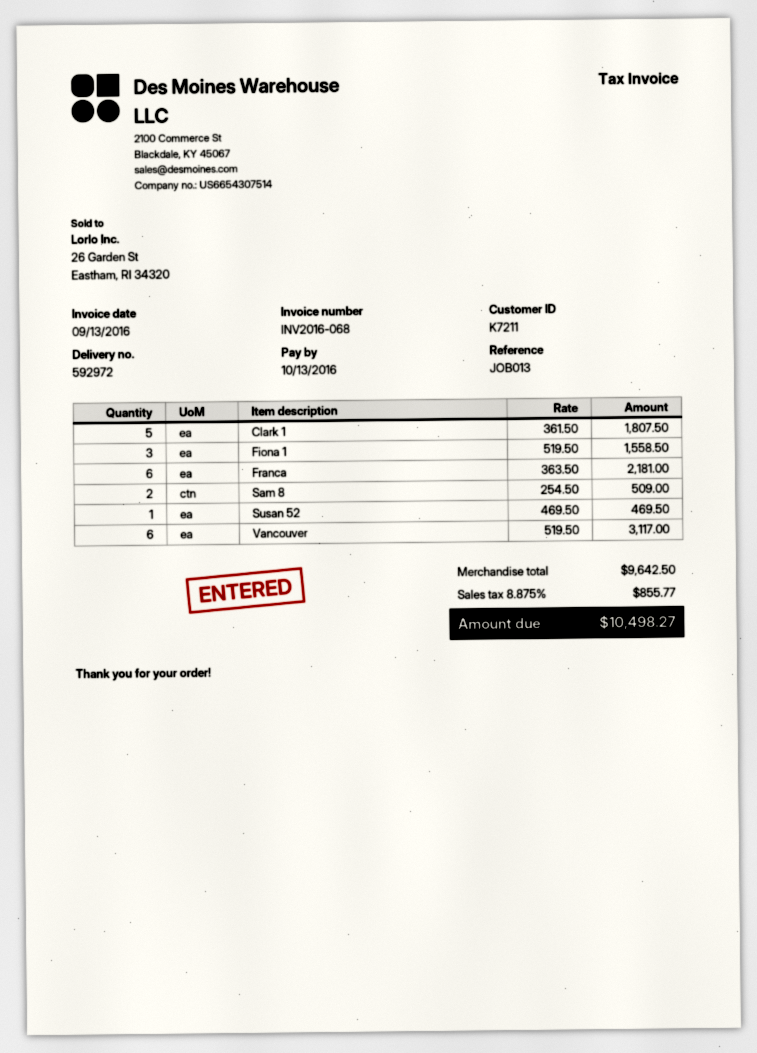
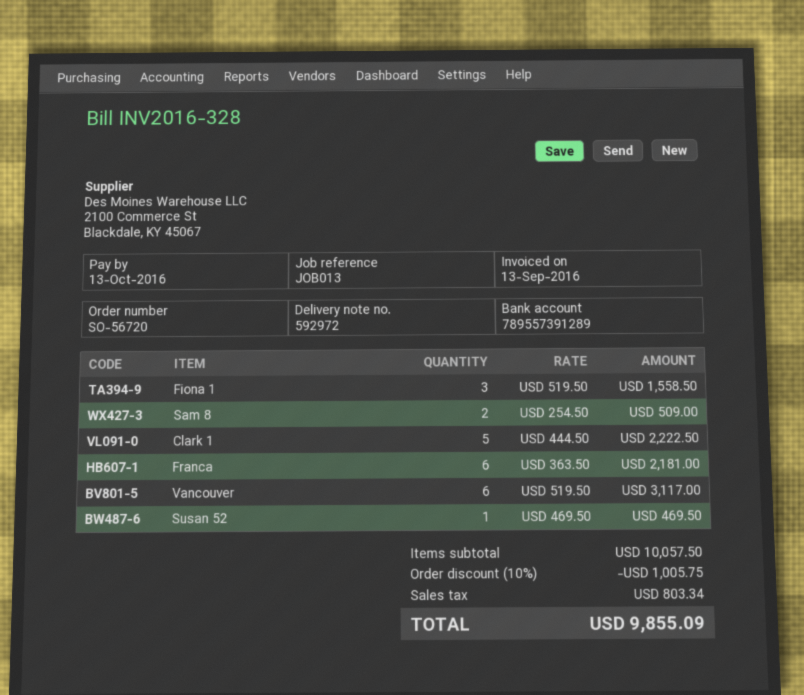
invoice number: INV2016-068 -> INV2016-328
Clark 1: 5 x 361.50 = 1807.50 -> 5 x 444.50 = 2222.50
subtotal: 9642.50 -> 10057.50
discount: none -> 10% = 1005.75
tax: 855.77 -> 803.34
total: 10498.27 -> 9855.09

